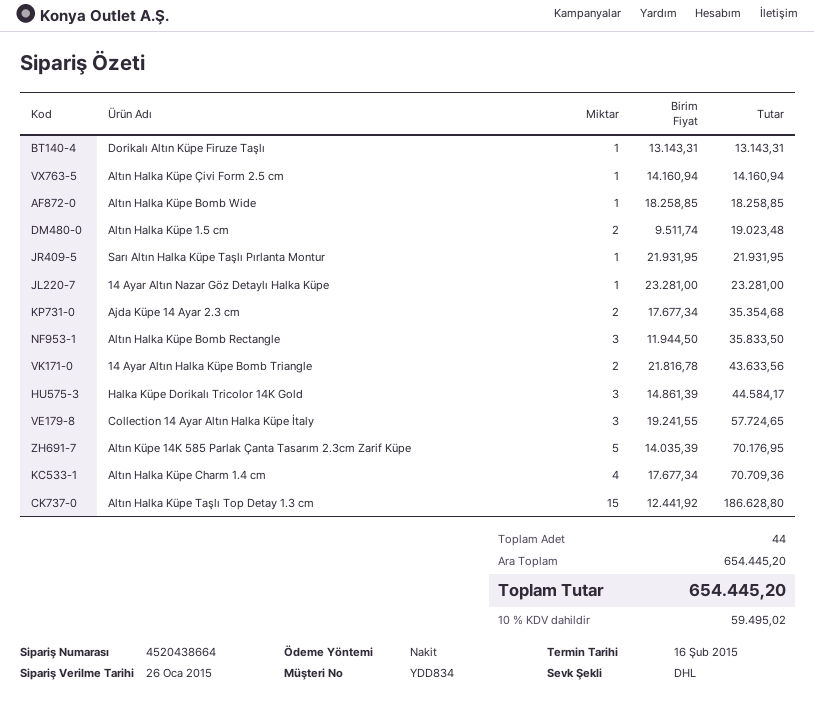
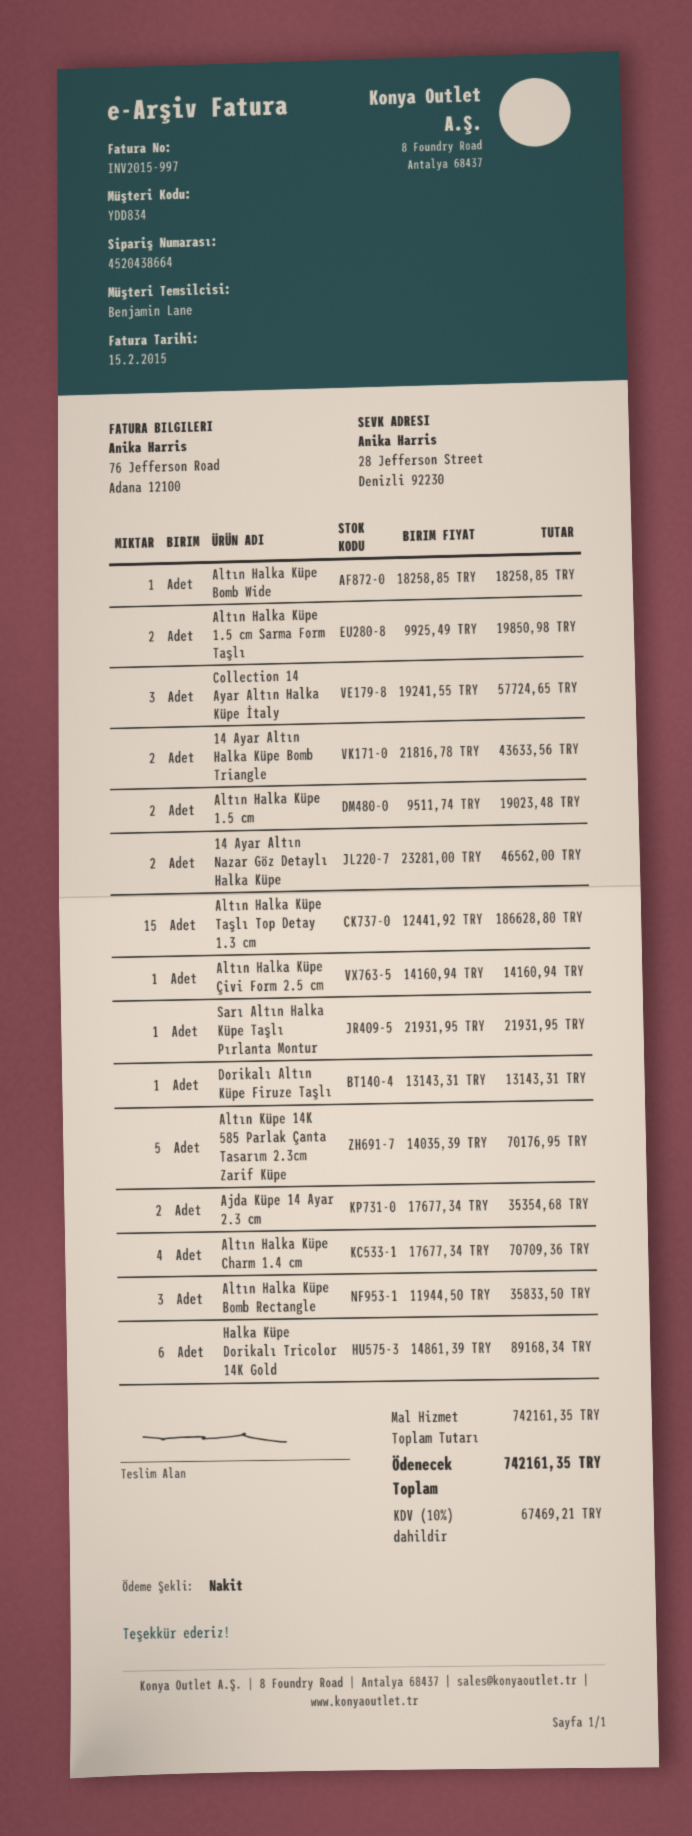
14 Ayar Altın Nazar Göz Detaylı Halka Küpe: 1 x 23281.00 = 23281.00 -> 2 x 23281.00 = 46562.00
Halka Küpe Dorikalı Tricolor 14K Gold: 3 x 14861.39 = 44584.17 -> 6 x 14861.39 = 89168.34
Altın Halka Küpe 1.5 cm Sarma Form Taşlı: none -> 2 x 9925.49 = 19850.98
subtotal: 654445.20 -> 742161.35
tax: 10% = 59495.02 -> 10% = 67469.21
total: 654445.20 -> 742161.35

